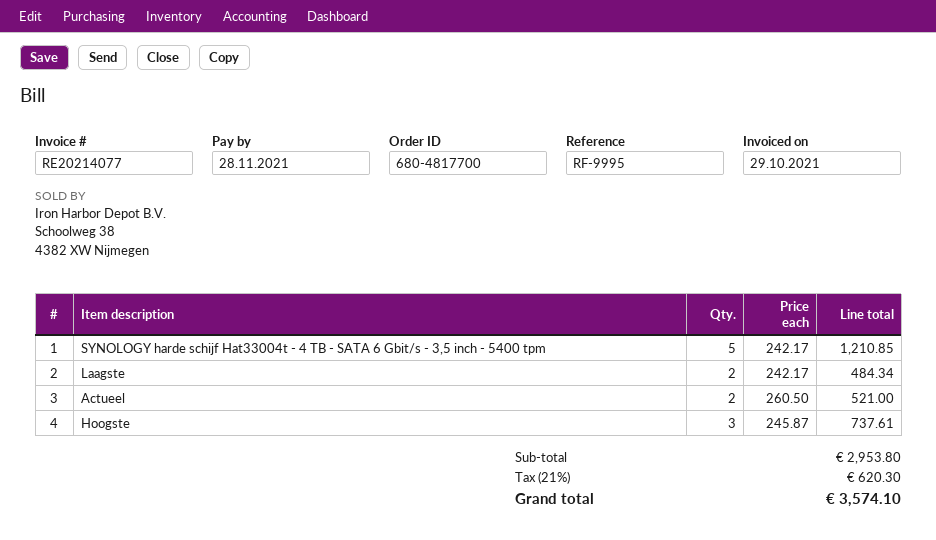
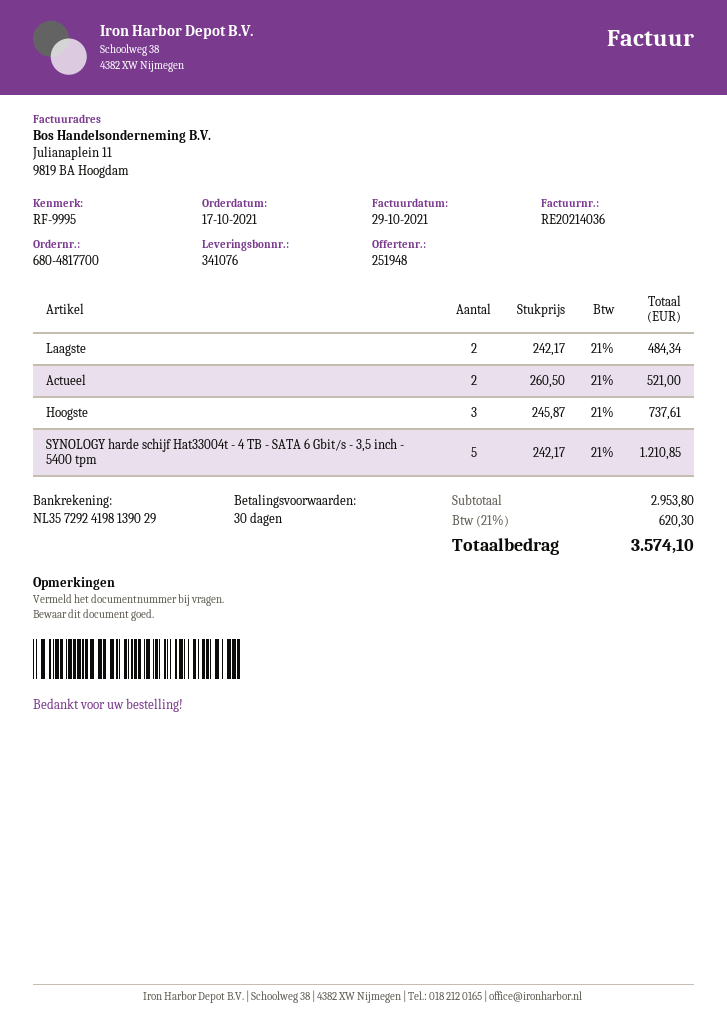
invoice number: RE20214077 -> RE20214036

